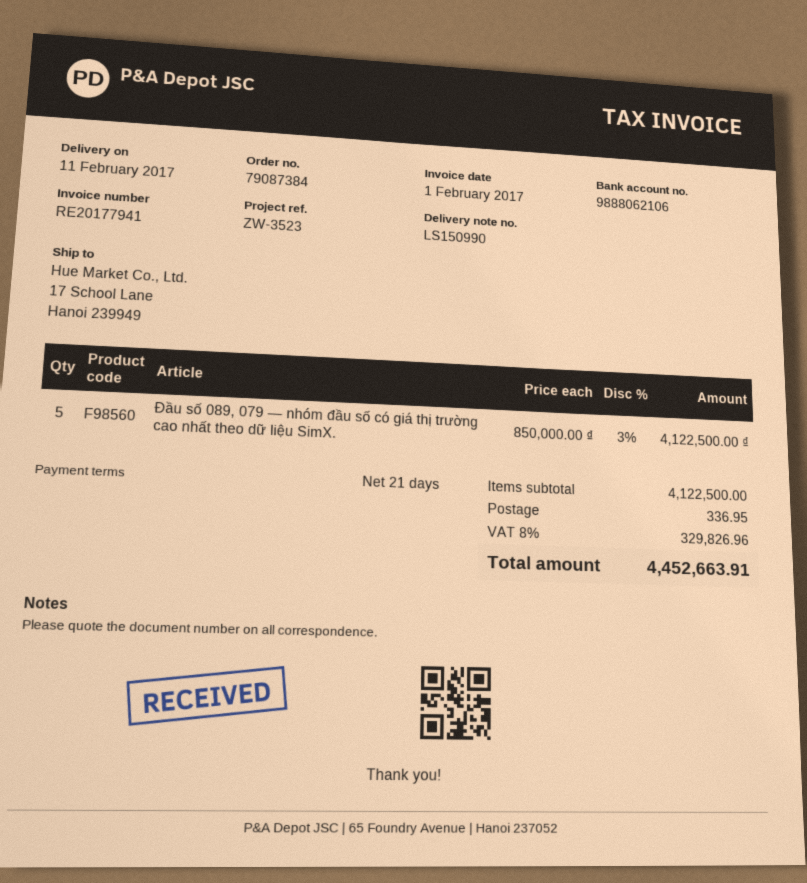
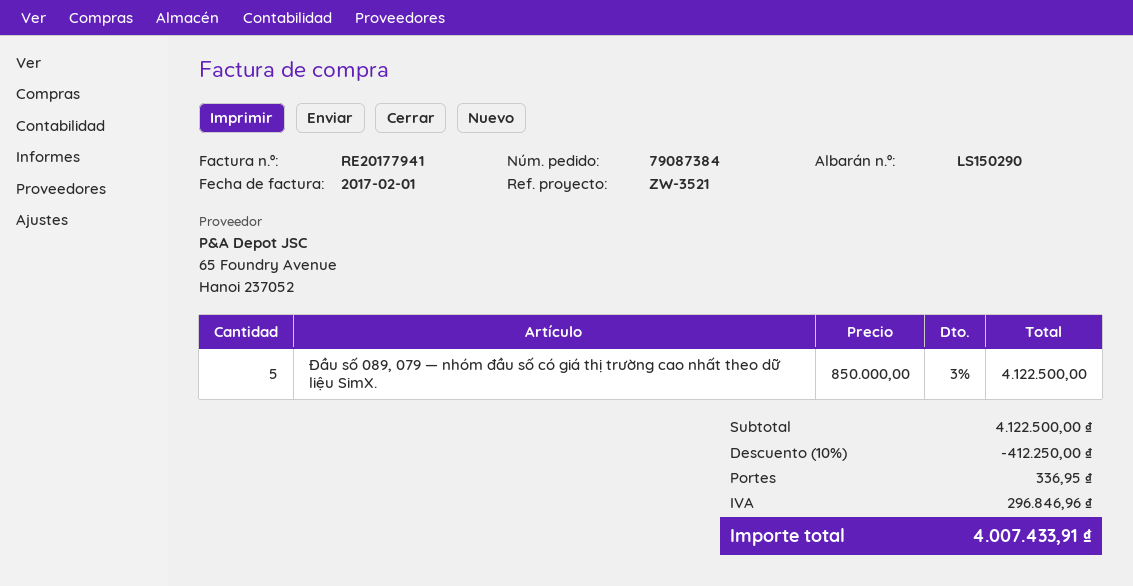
delivery note number: LS150990 -> LS150290
reference: ZW-3523 -> ZW-3521
discount: none -> 10% = 412250.00
tax: 329826.96 -> 296846.96
total: 4452663.91 -> 4007433.91

